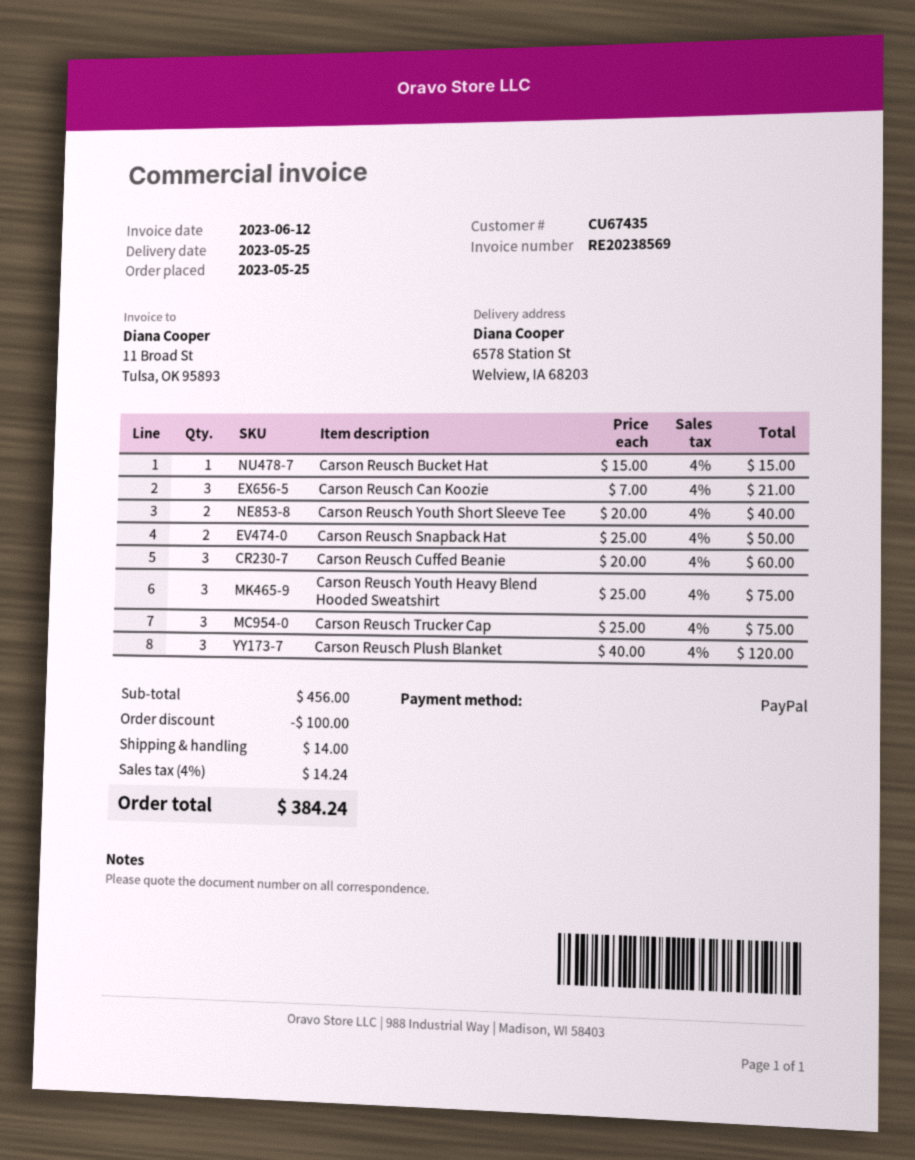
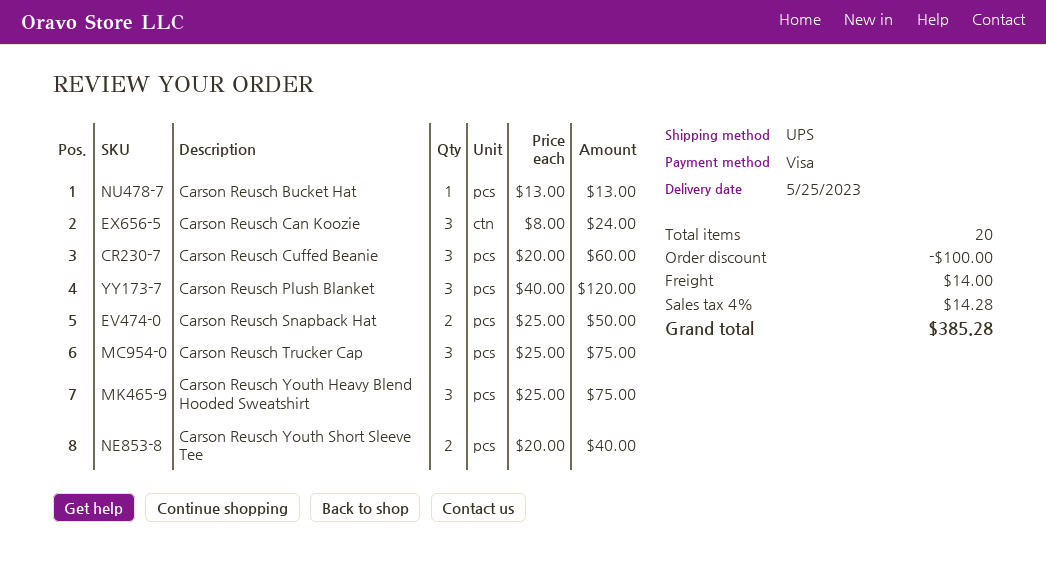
payment method: PayPal -> Visa
Carson Reusch Bucket Hat: 1 x 15.00 = 15.00 -> 1 x 13.00 = 13.00
Carson Reusch Can Koozie: 3 x 7.00 = 21.00 -> 3 x 8.00 = 24.00
tax: 4% = 14.24 -> 4% = 14.28
total: 384.24 -> 385.28

